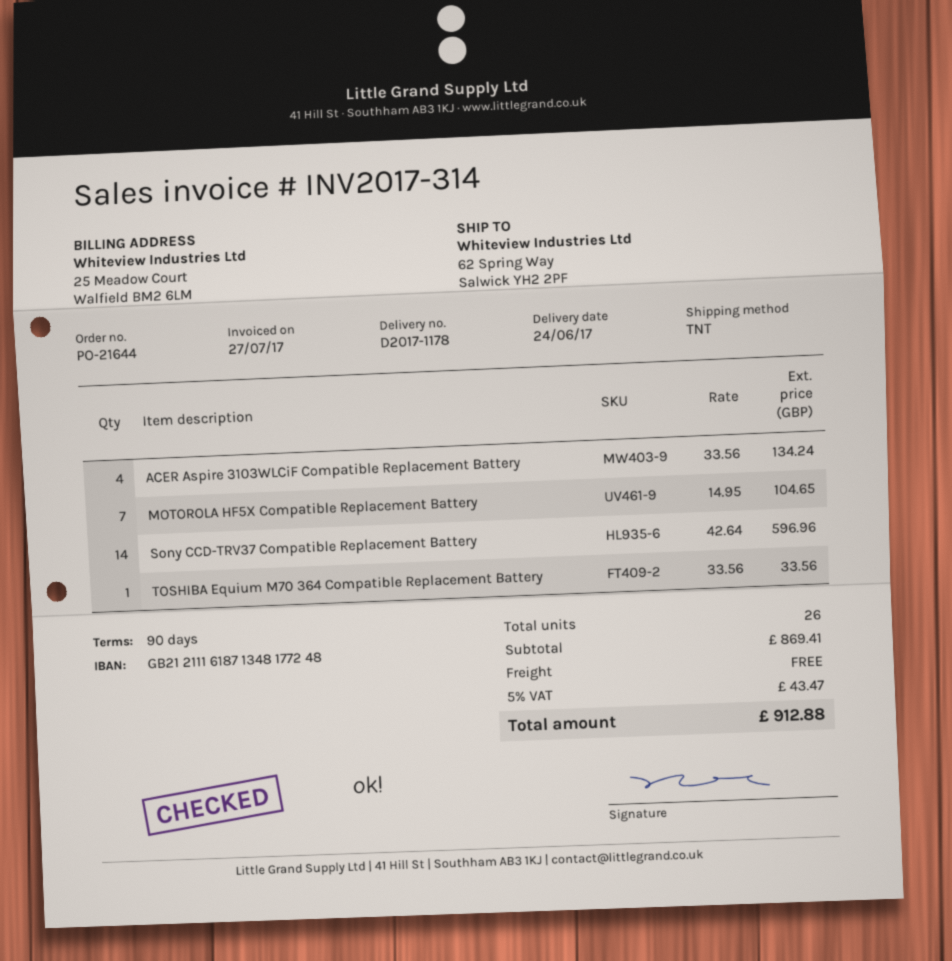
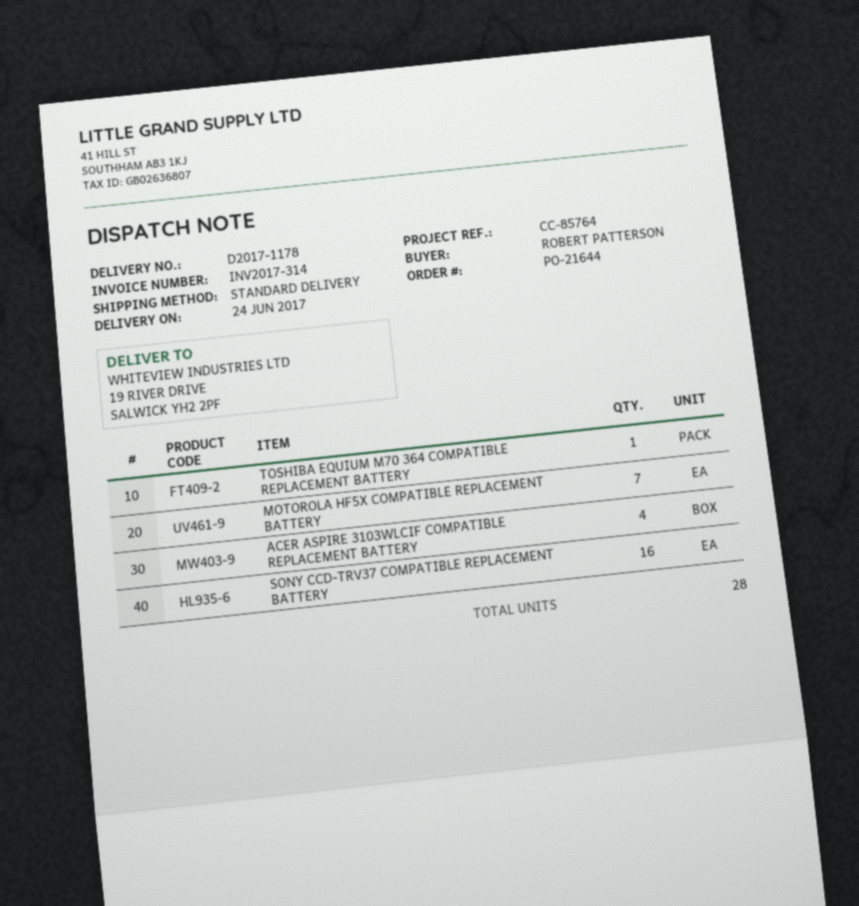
shipping method: TNT -> standard
ship to: 62 Spring Way, Salwick YH2 2PF -> 19 RIVER DRIVE, SALWICK YH2 2PF
Sony CCD-TRV37 Compatible Replacement Battery: 14 -> 16
total quantity: 26 -> 28

